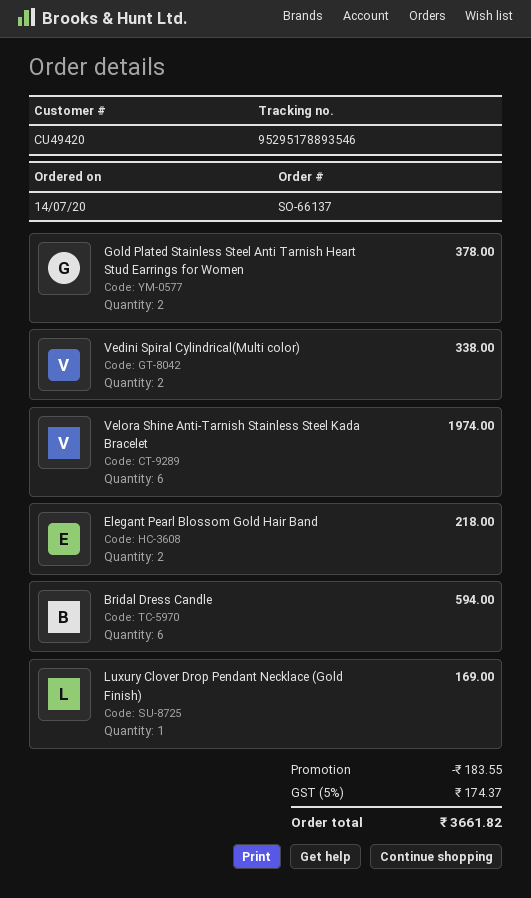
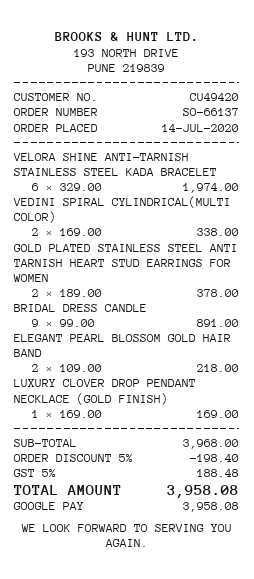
Bridal Dress Candle: 6 for 594.00 -> 9 for 891.00
discount: 183.55 -> 198.40
tax: 5% = 174.37 -> 5% = 188.48
total: 3661.82 -> 3958.08

